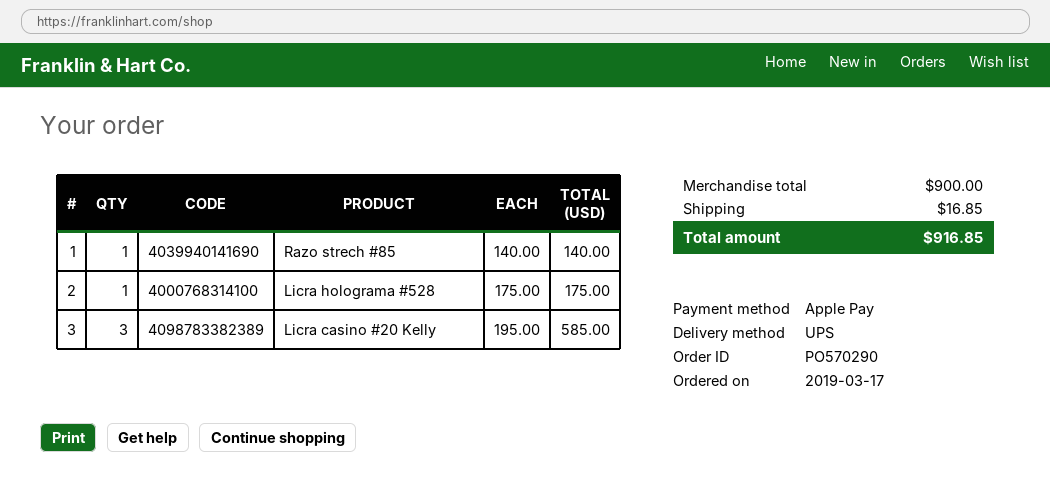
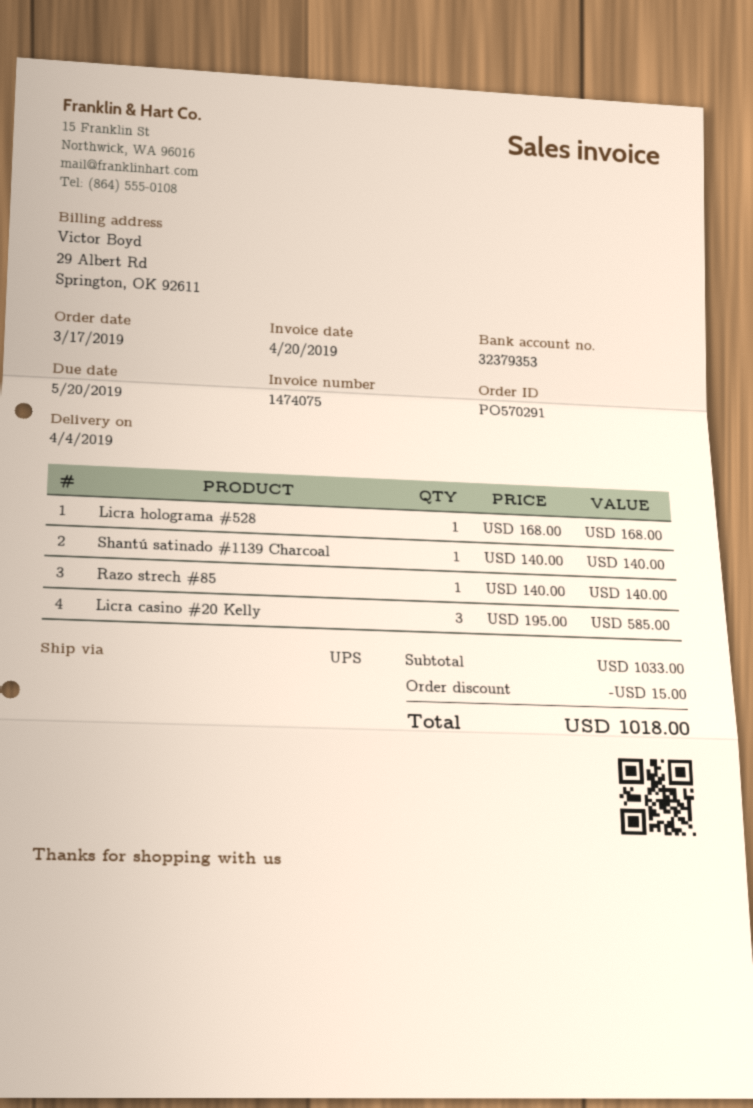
order number: PO570290 -> PO570291
Licra holograma #528: 1 x 175.00 = 175.00 -> 1 x 168.00 = 168.00
Shantú satinado #1139 Charcoal: none -> 1 x 140.00 = 140.00
subtotal: 900.00 -> 1033.00
discount: none -> 15.00
shipping: 16.85 -> none
total: 916.85 -> 1018.00

